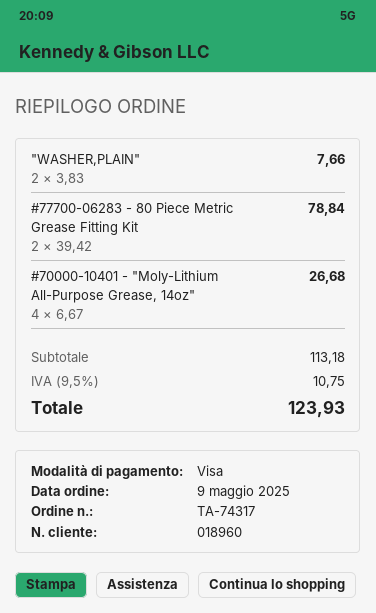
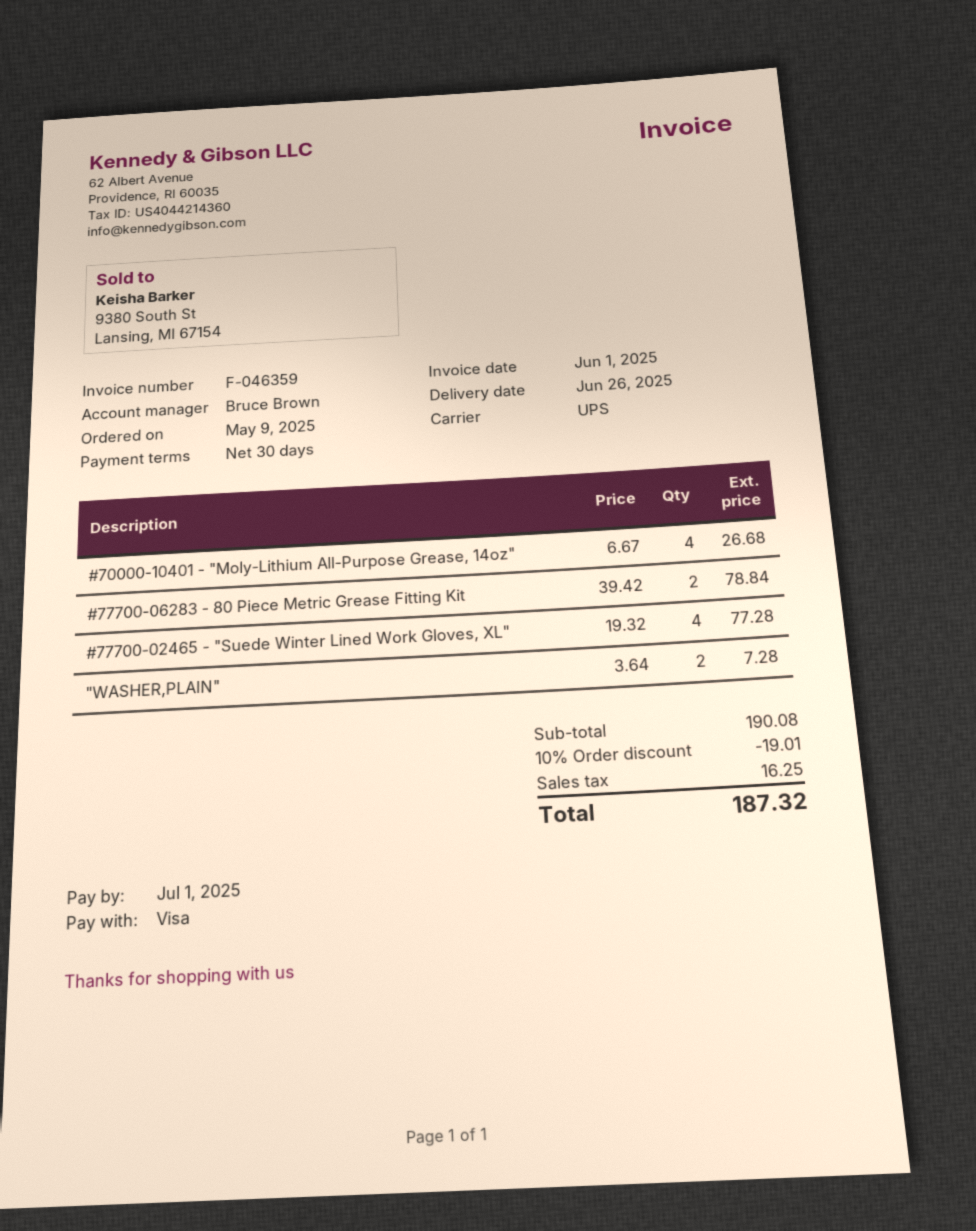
"WASHER,PLAIN": 2 x 3.83 = 7.66 -> 2 x 3.64 = 7.28
#77700-02465 - "Suede Winter Lined Work Gloves, XL": none -> 4 x 19.32 = 77.28
subtotal: 113.18 -> 190.08
discount: none -> 10% = 19.01
tax: 10.75 -> 16.25
total: 123.93 -> 187.32

